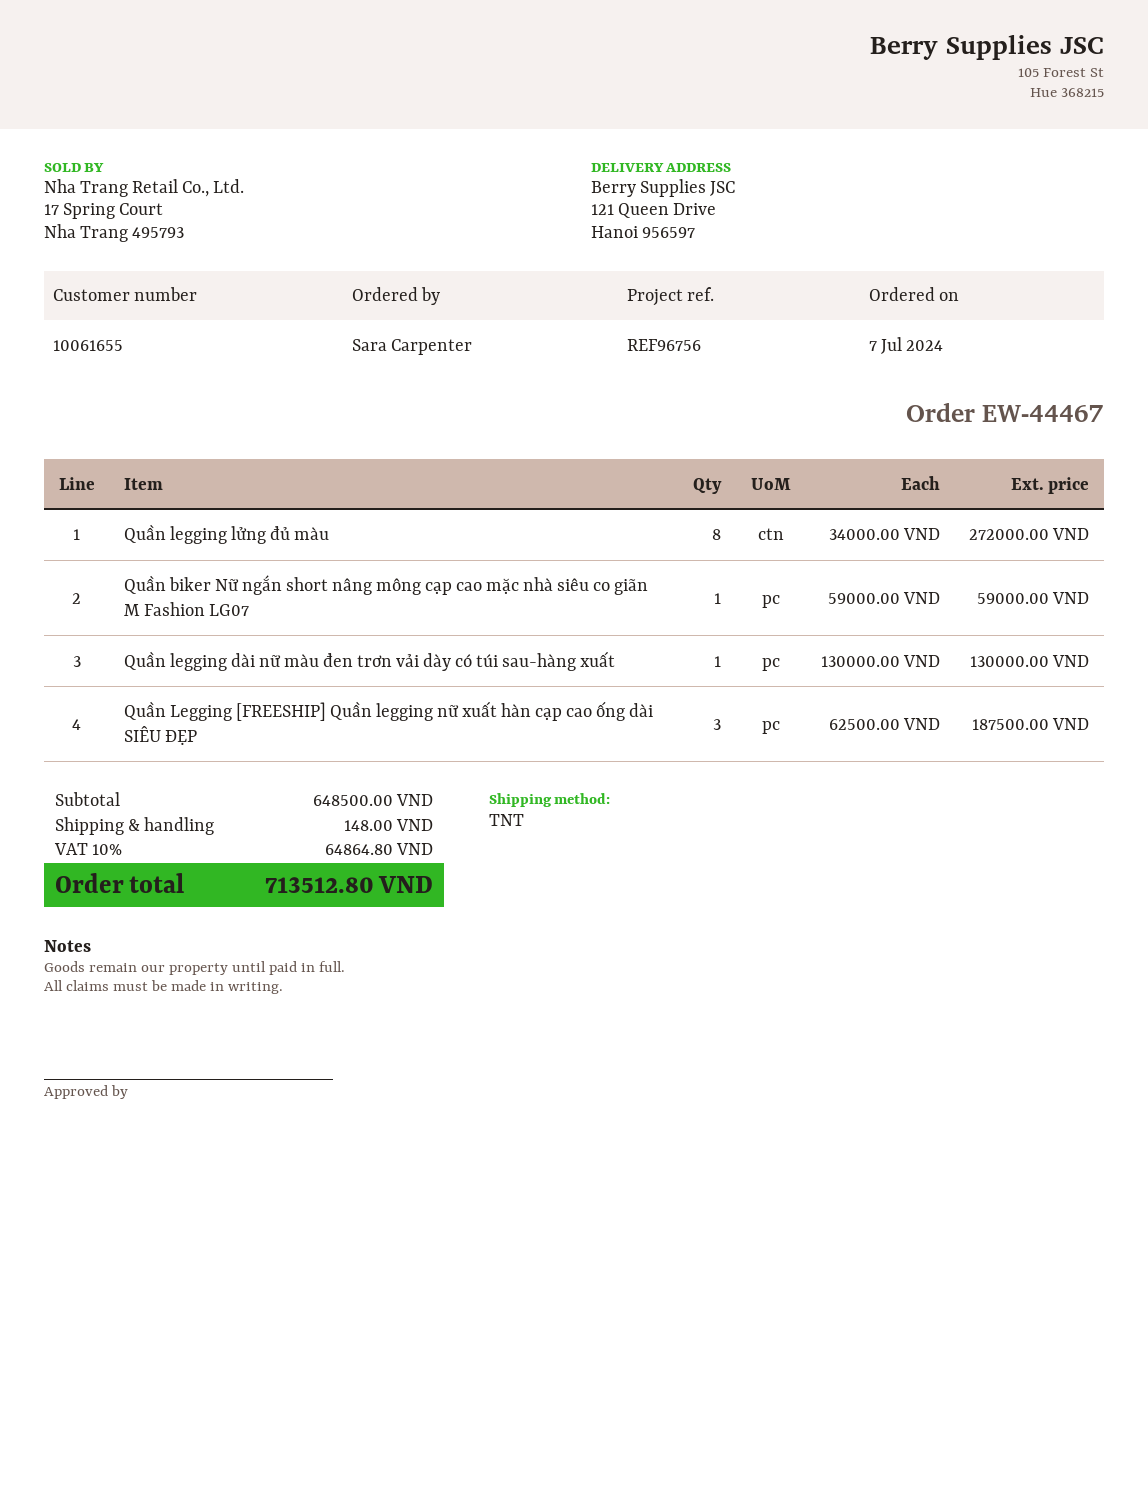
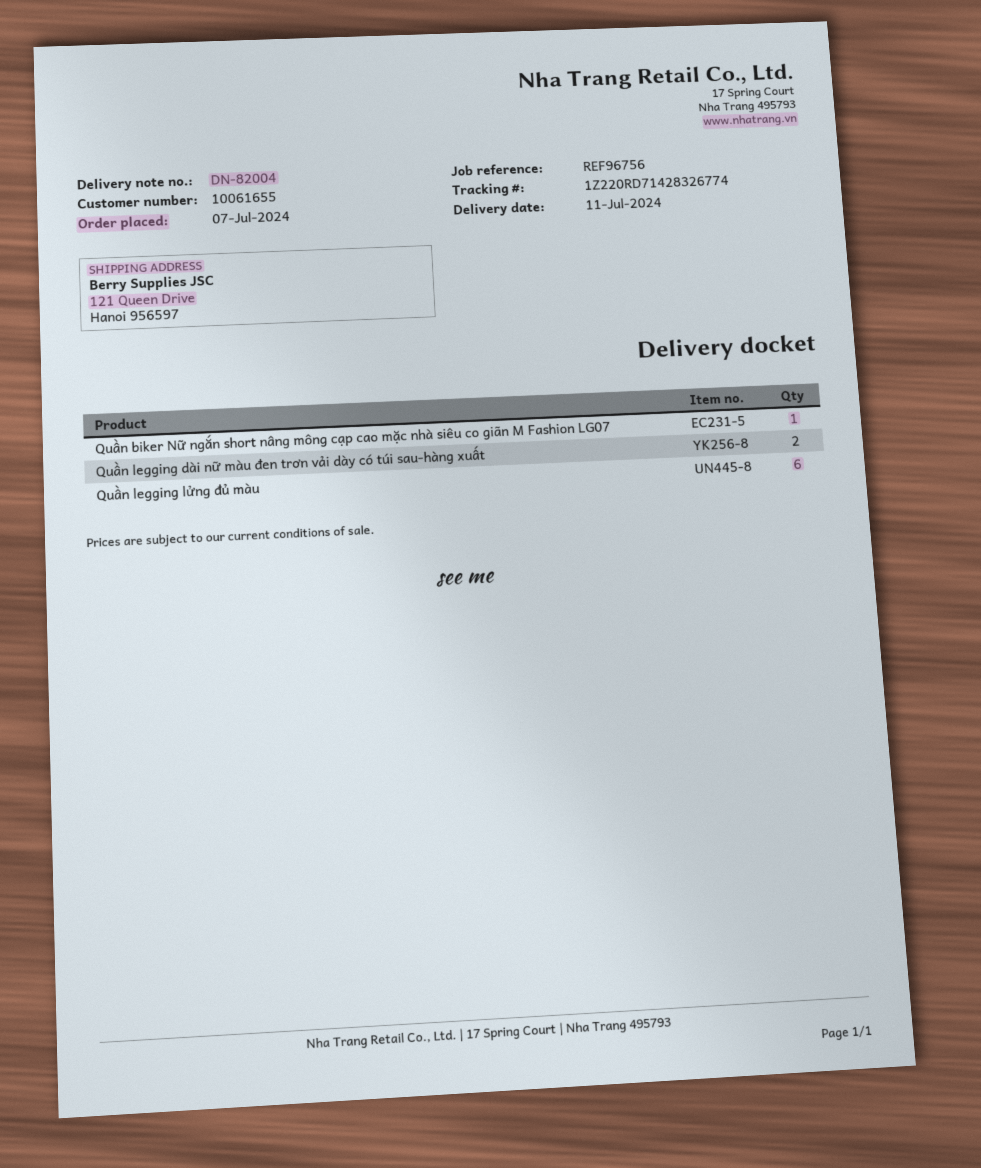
Quần legging lửng đủ màu: 8 -> 6
Quần legging dài nữ màu đen trơn vải dày có túi sau-hàng xuất: 1 -> 2
Quần Legging [FREESHIP] Quần legging nữ xuất hàn cạp cao ống dài SIÊU ĐẸP: 3 -> none

